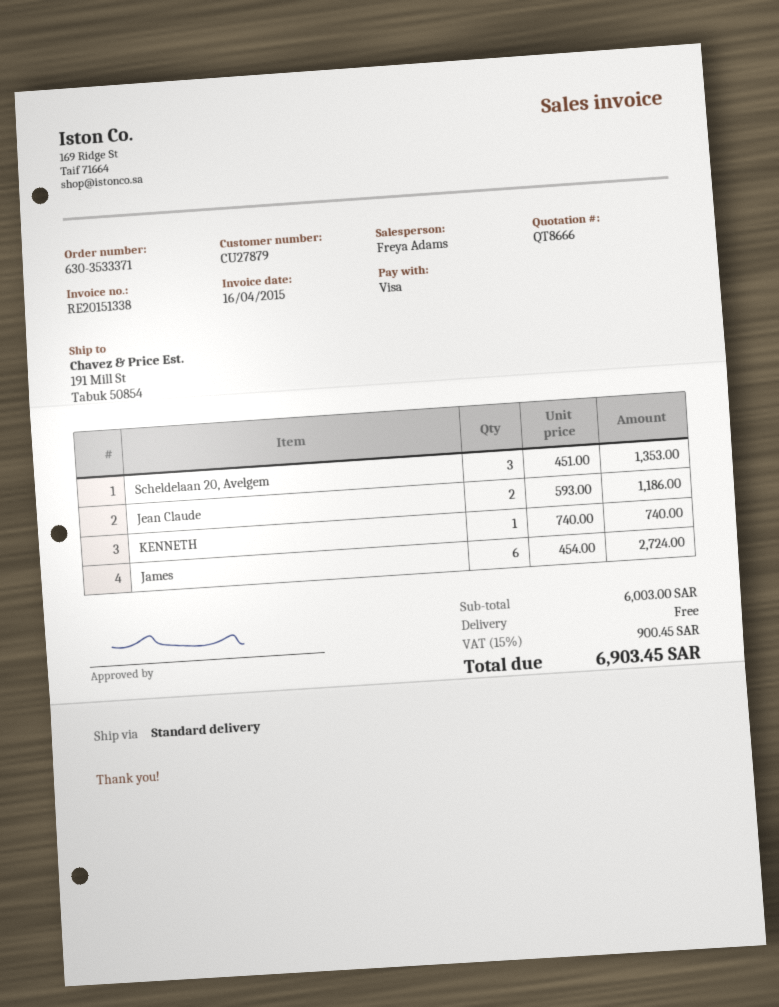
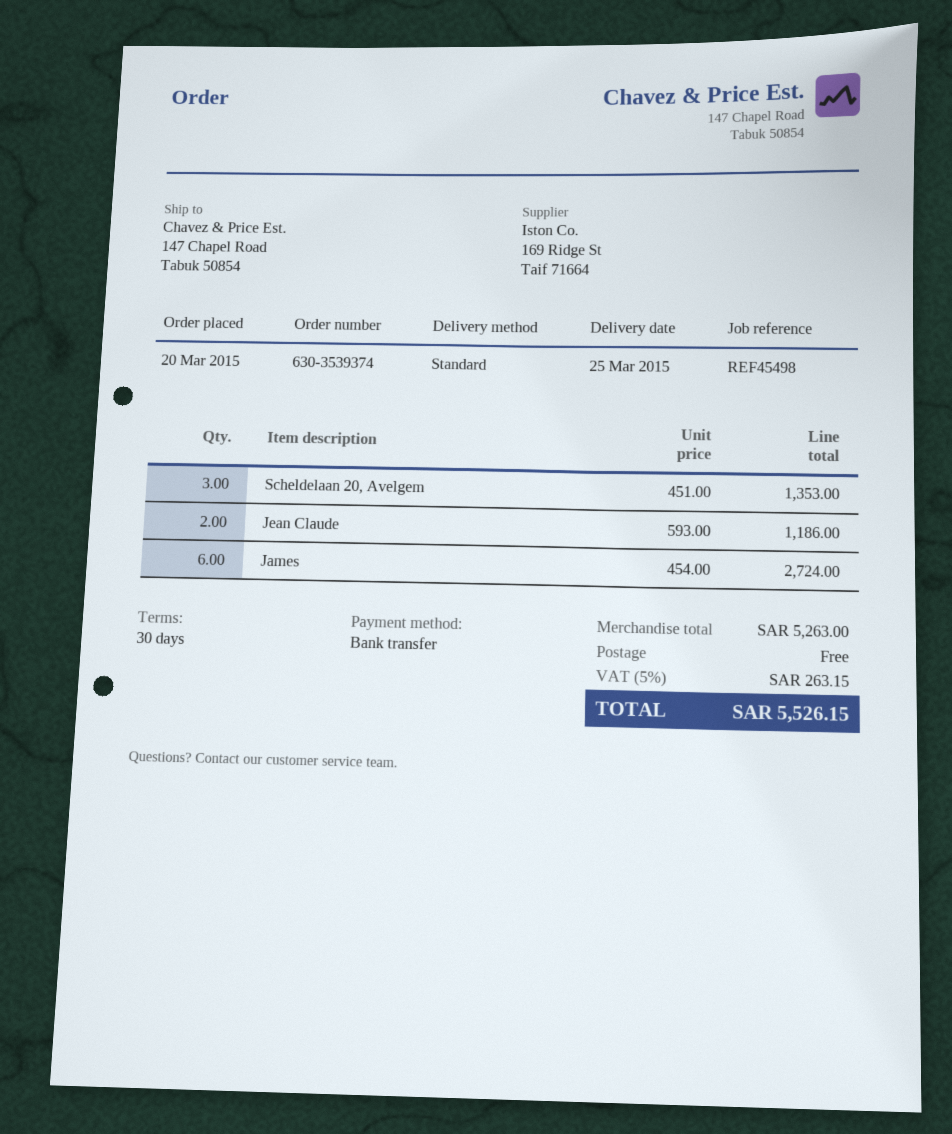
order number: 630-3533371 -> 630-3539374
payment method: Visa -> bank transfer
ship to: 191 Mill St, Tabuk 50854 -> 147 Chapel Road, Tabuk 50854
KENNETH: 1 x 740.00 = 740.00 -> none
subtotal: 6003.00 -> 5263.00
tax: 15% = 900.45 -> 5% = 263.15
total: 6903.45 -> 5526.15

